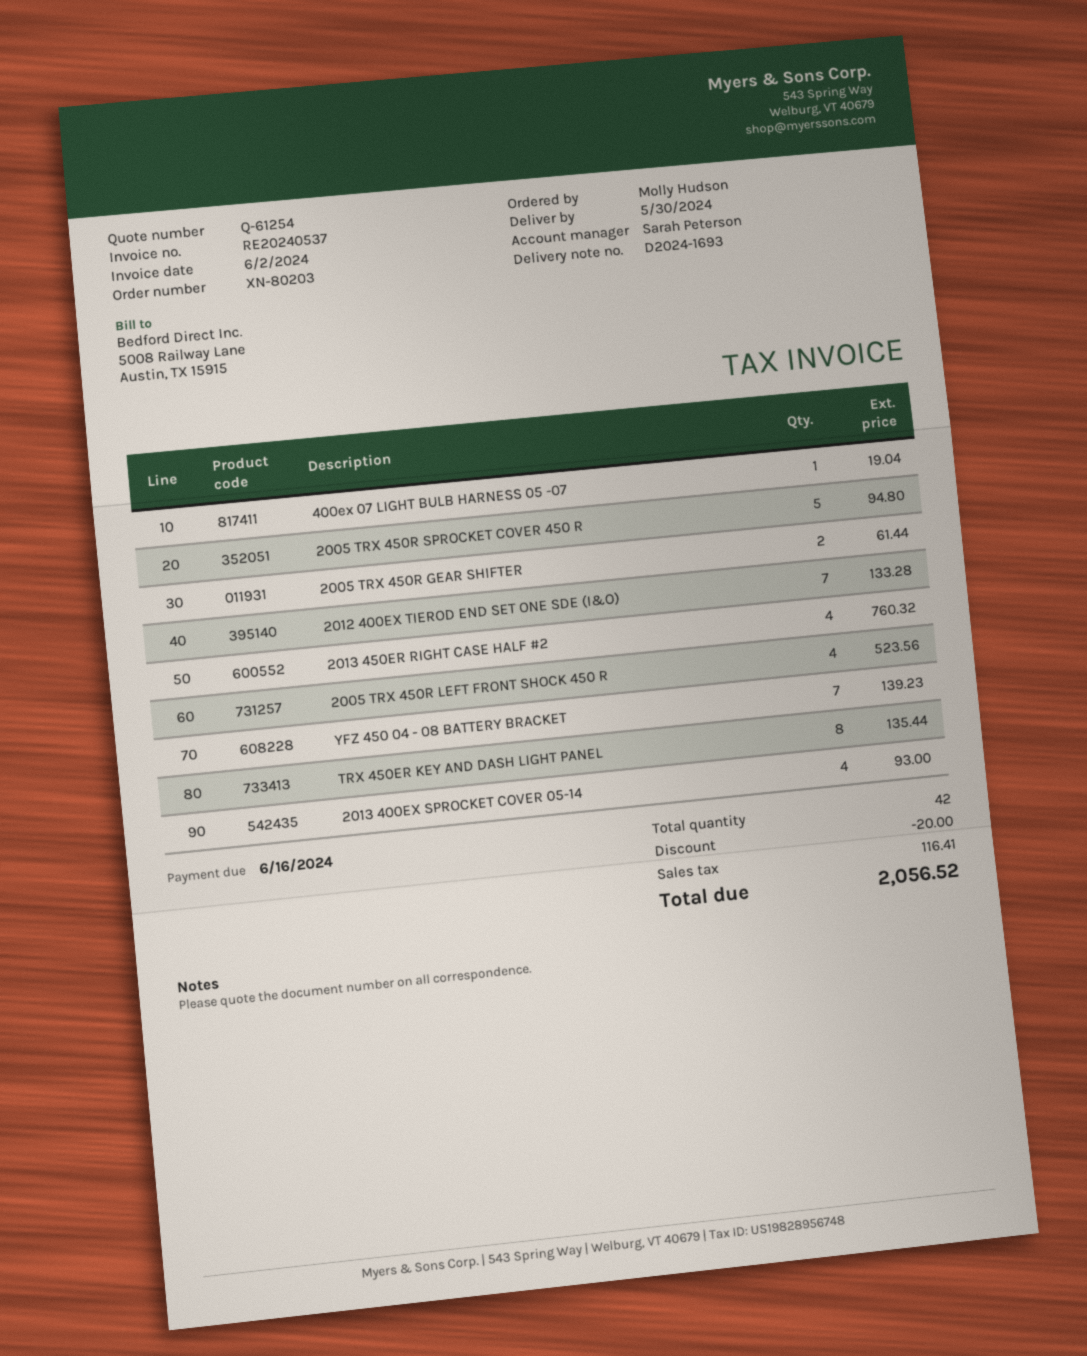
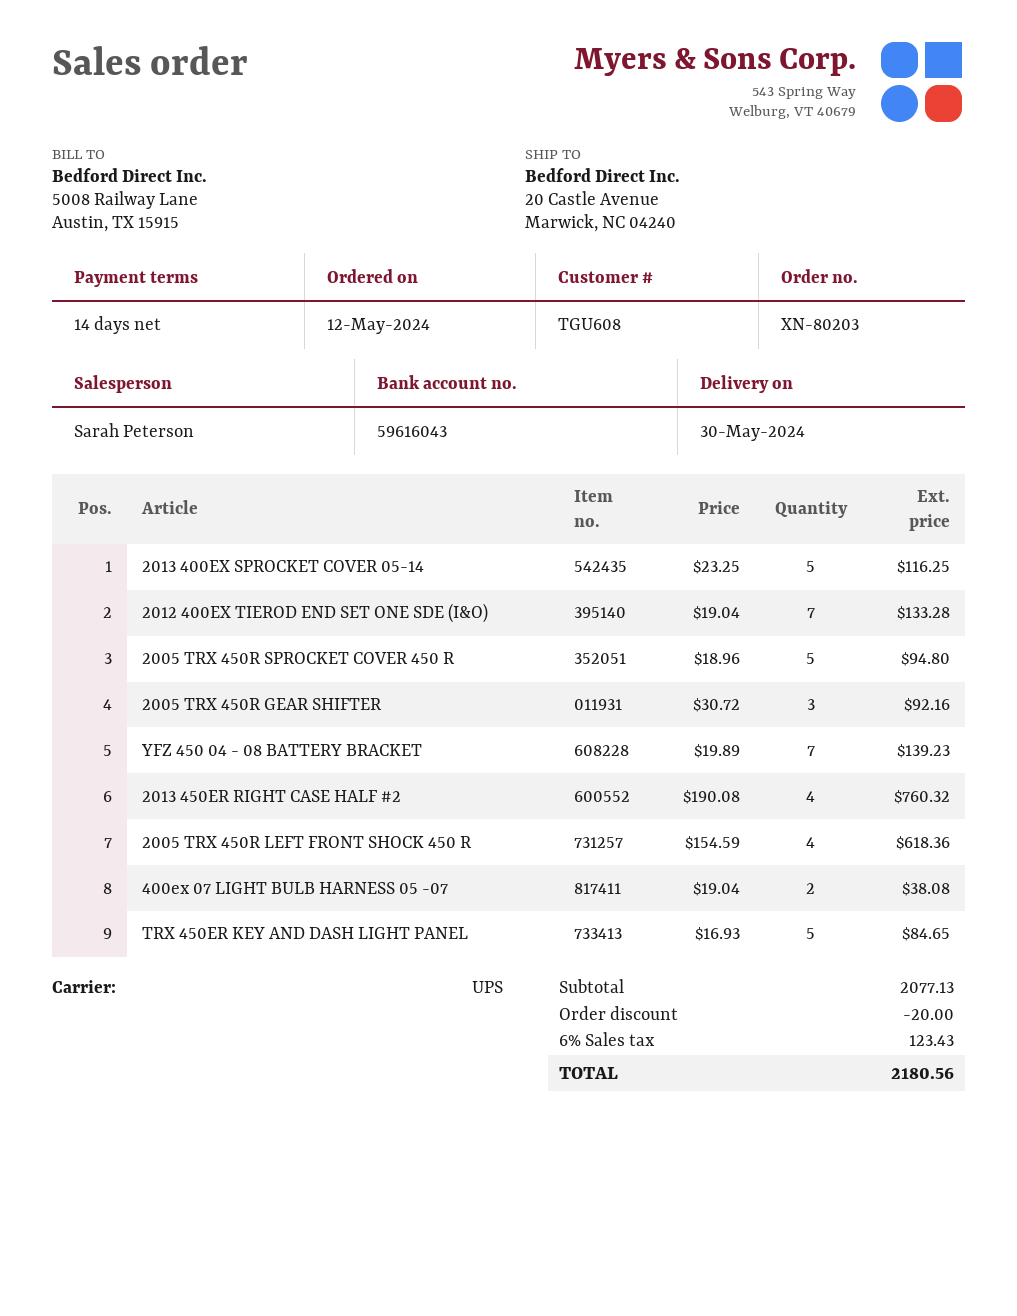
400ex 07 LIGHT BULB HARNESS 05 -07: 1 for 19.04 -> 2 for 38.08
2005 TRX 450R GEAR SHIFTER: 2 for 61.44 -> 3 for 92.16
2005 TRX 450R LEFT FRONT SHOCK 450 R: 4 for 523.56 -> 4 for 618.36
TRX 450ER KEY AND DASH LIGHT PANEL: 8 for 135.44 -> 5 for 84.65
2013 400EX SPROCKET COVER 05-14: 4 for 93.00 -> 5 for 116.25
tax: 116.41 -> 123.43
total: 2056.52 -> 2180.56

